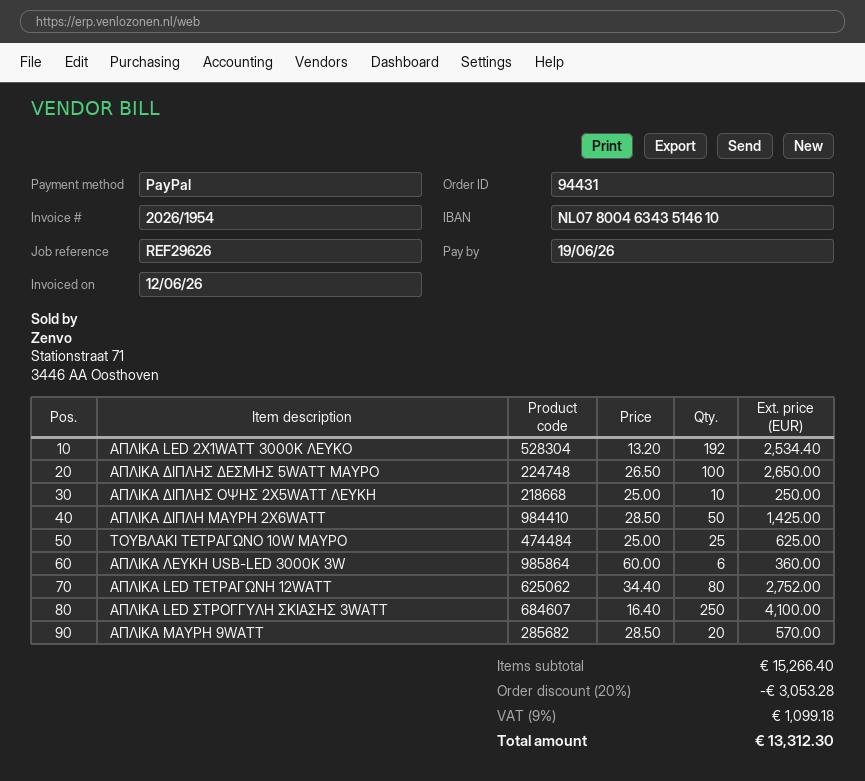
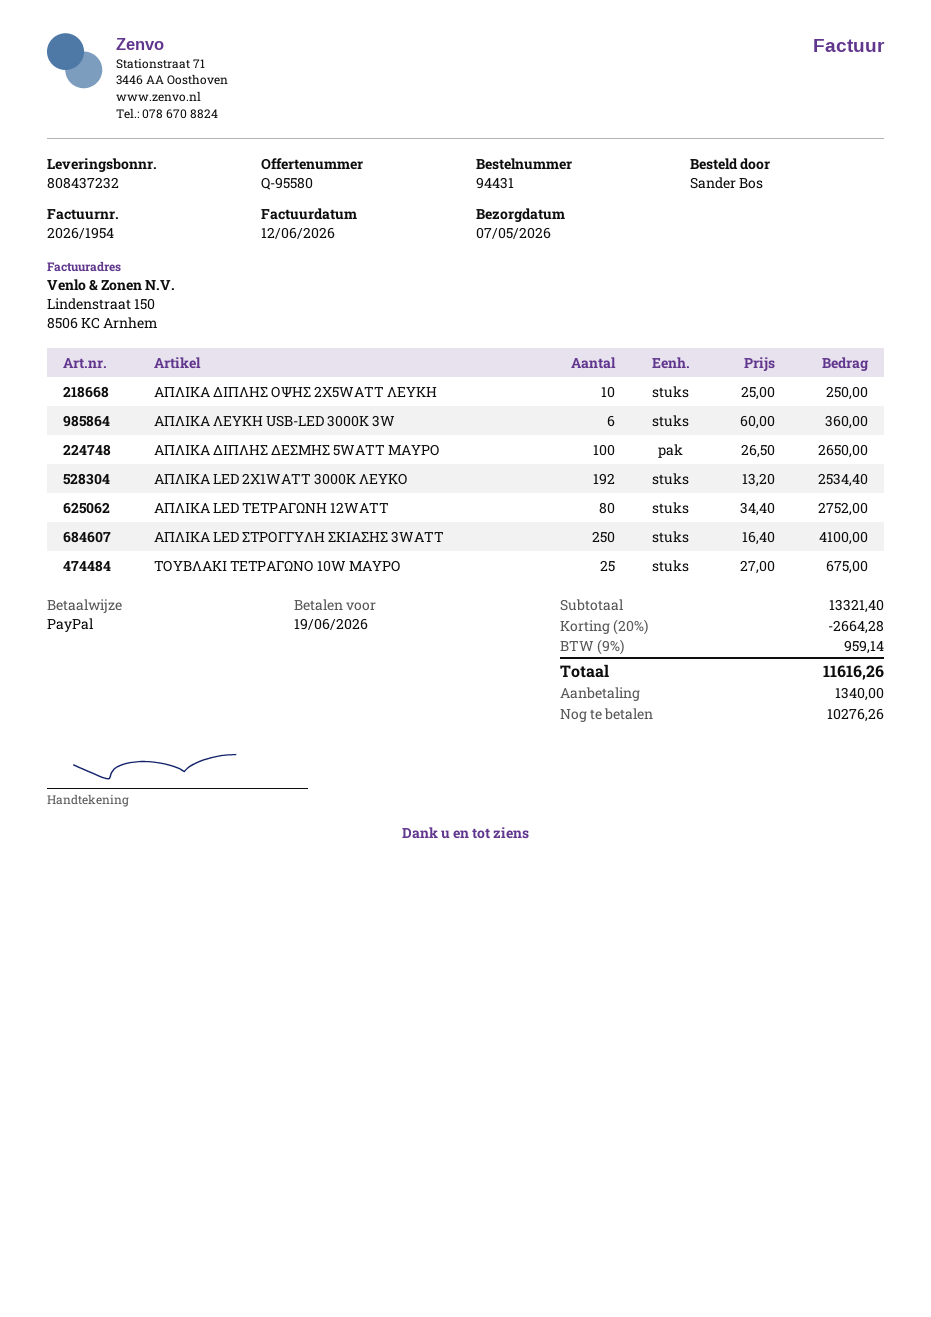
ΑΠΛΙΚΑ ΔΙΠΛΗ ΜΑΥΡΗ 2Χ6WATT: 50 x 28.50 = 1425.00 -> none
ΤΟΥΒΛΑΚΙ ΤΕΤΡΑΓΩΝΟ 10W ΜΑΥΡΟ: 25 x 25.00 = 625.00 -> 25 x 27.00 = 675.00
ΑΠΛΙΚΑ ΜΑΥΡΗ 9WATT: 20 x 28.50 = 570.00 -> none
subtotal: 15266.40 -> 13321.40
discount: 20% = 3053.28 -> 20% = 2664.28
tax: 9% = 1099.18 -> 9% = 959.14
total: 13312.30 -> 11616.26

